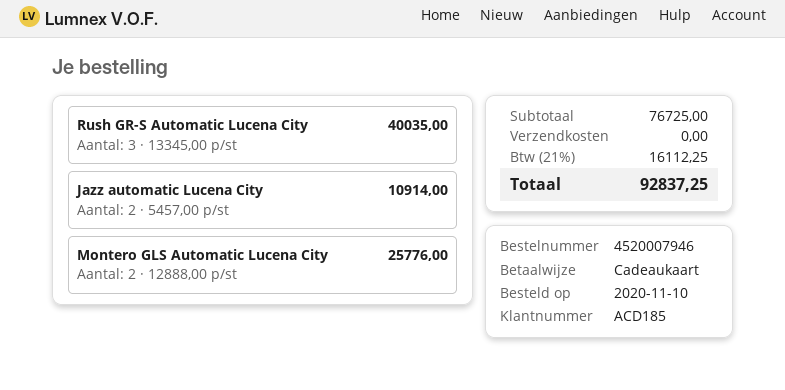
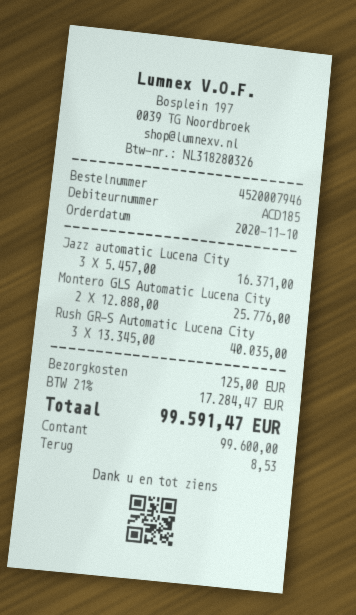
payment method: gift card -> cash
Jazz automatic Lucena City: 2 x 5457.00 = 10914.00 -> 3 x 5457.00 = 16371.00
shipping: 0.00 -> 125.00
tax: 21% = 16112.25 -> 21% = 17284.47
total: 92837.25 -> 99591.47

